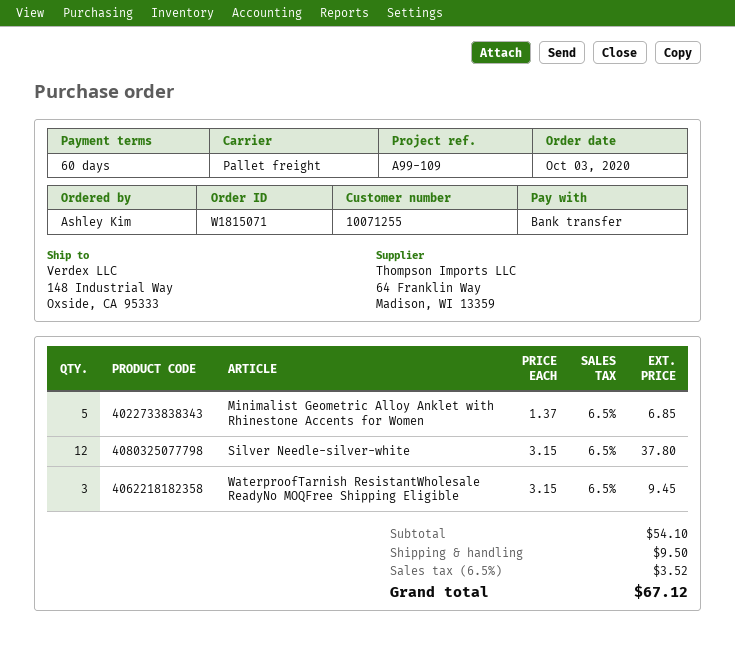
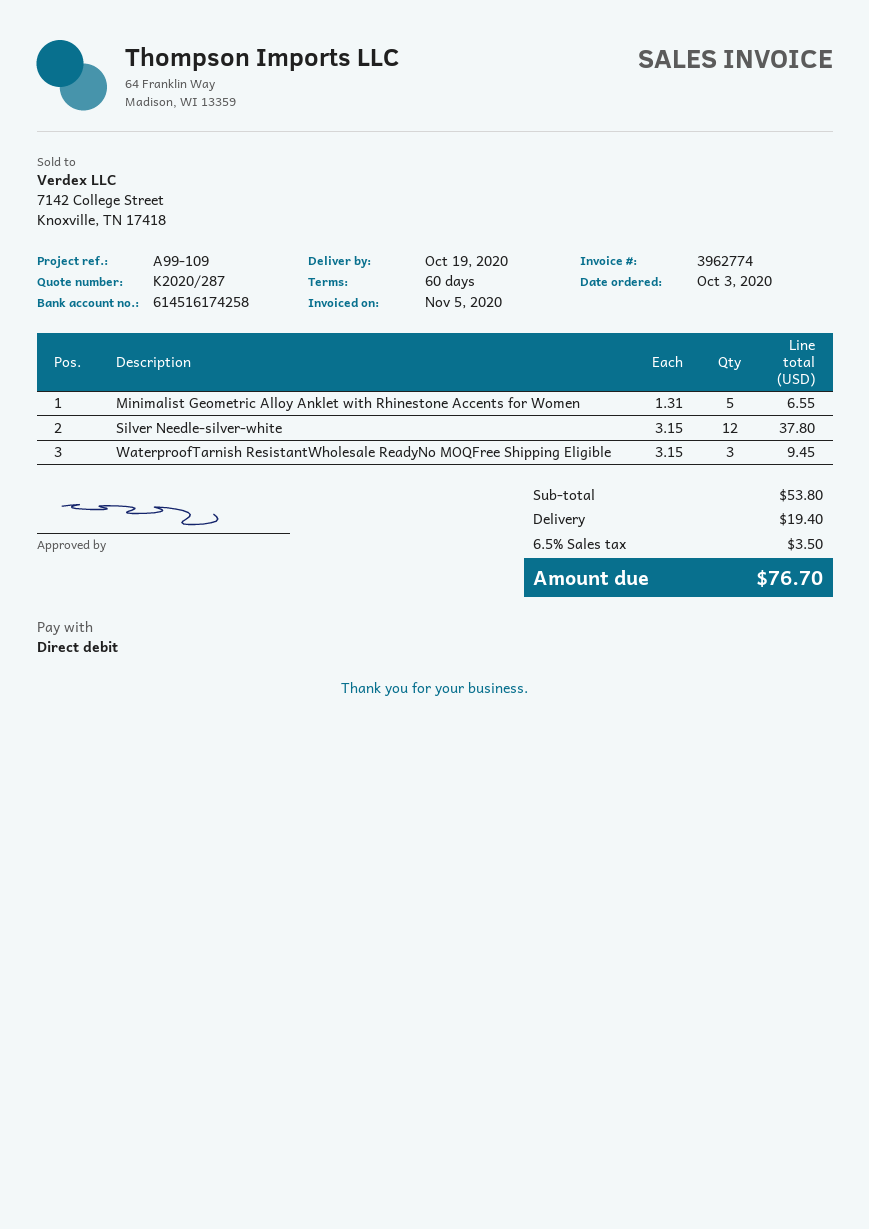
payment method: bank transfer -> direct debit
Minimalist Geometric Alloy Anklet with Rhinestone Accents for Women: 5 x 1.37 = 6.85 -> 5 x 1.31 = 6.55
subtotal: 54.10 -> 53.80
shipping: 9.50 -> 19.40
tax: 6.5% = 3.52 -> 6.5% = 3.50
total: 67.12 -> 76.70

